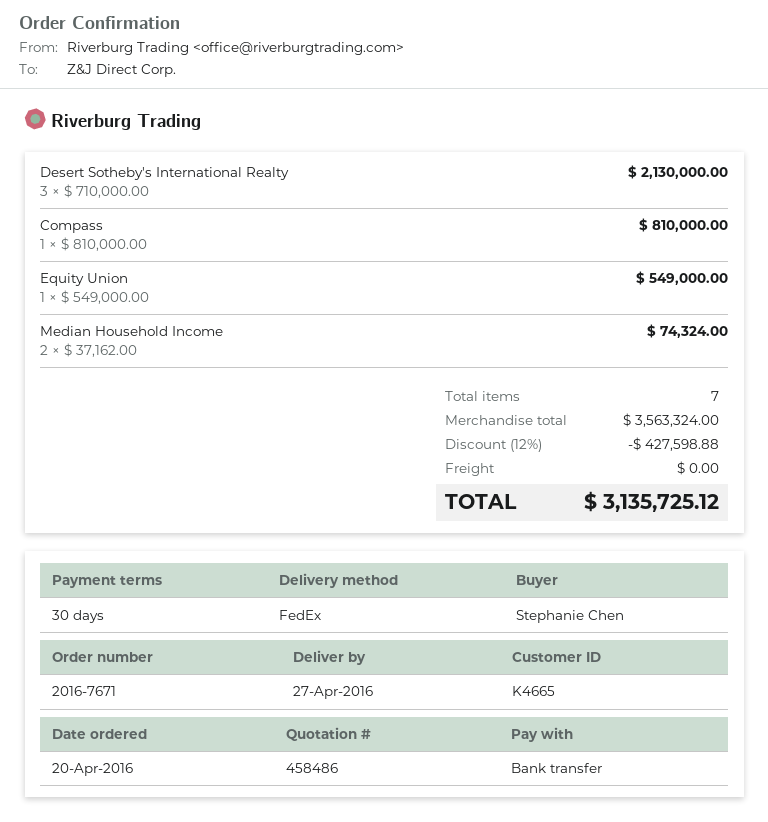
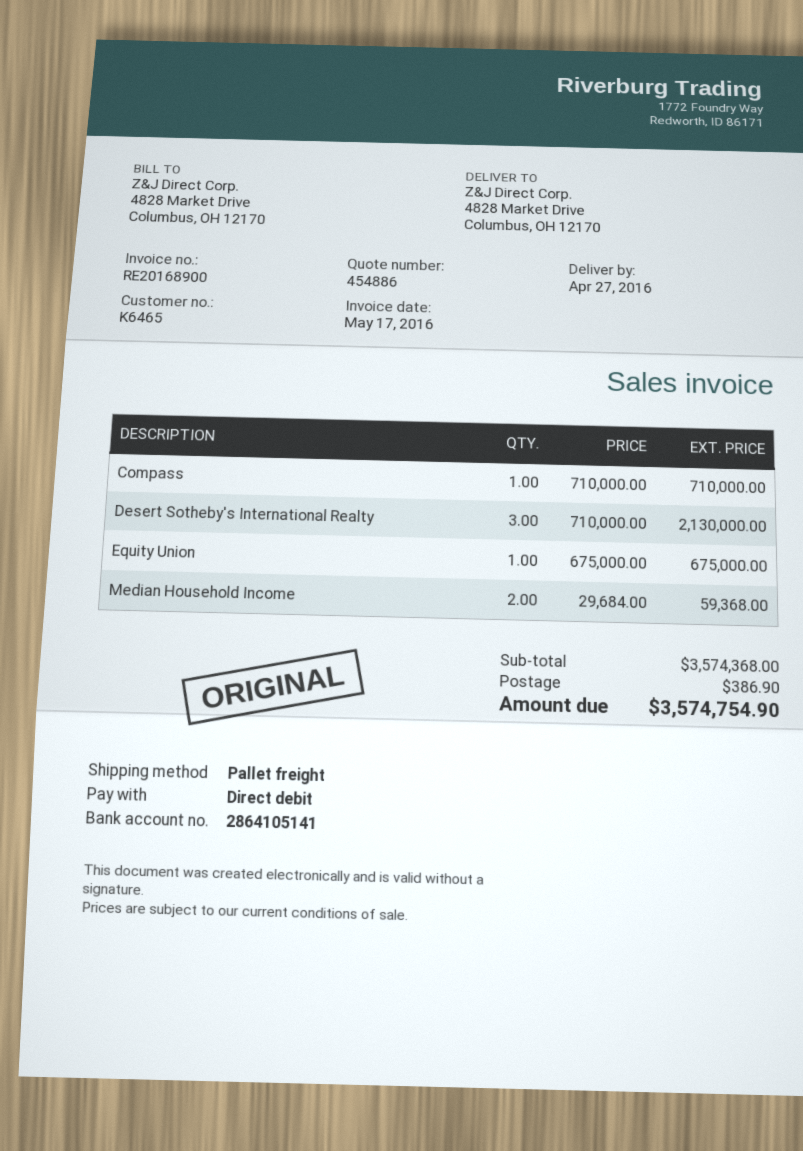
quote number: 458486 -> 454886
customer number: K4665 -> K6465
payment method: bank transfer -> direct debit
shipping method: FedEx -> pallet freight
Compass: 1 x 810000.00 = 810000.00 -> 1 x 710000.00 = 710000.00
Equity Union: 1 x 549000.00 = 549000.00 -> 1 x 675000.00 = 675000.00
Median Household Income: 2 x 37162.00 = 74324.00 -> 2 x 29684.00 = 59368.00
subtotal: 3563324.00 -> 3574368.00
discount: 12% = 427598.88 -> none
shipping: 0.00 -> 386.90
total: 3135725.12 -> 3574754.90

